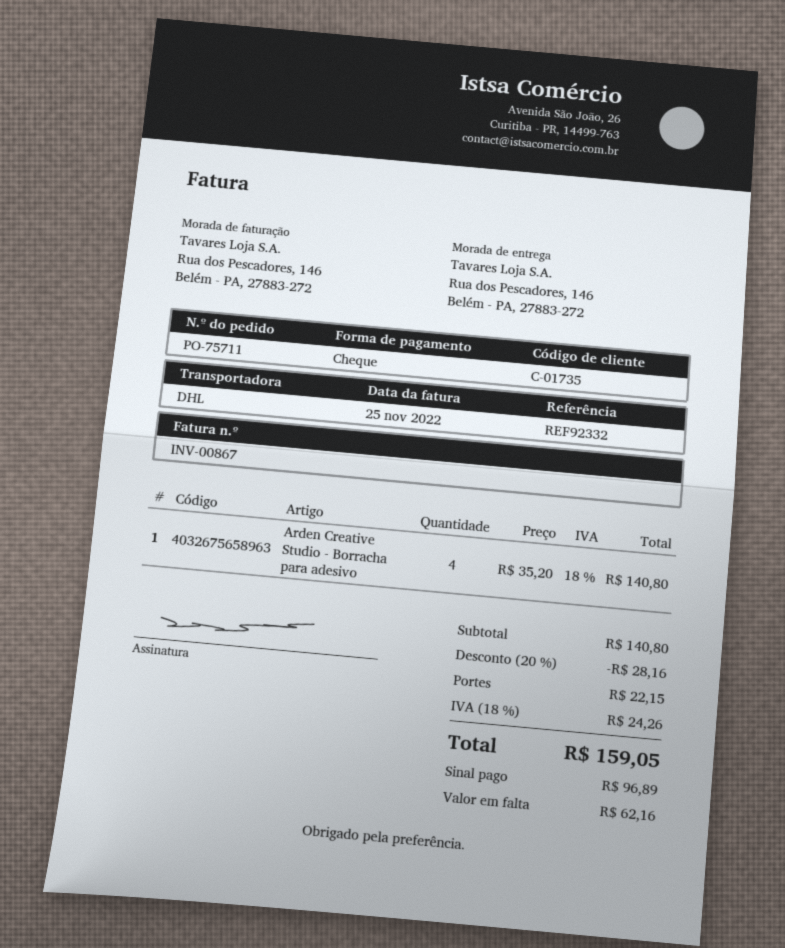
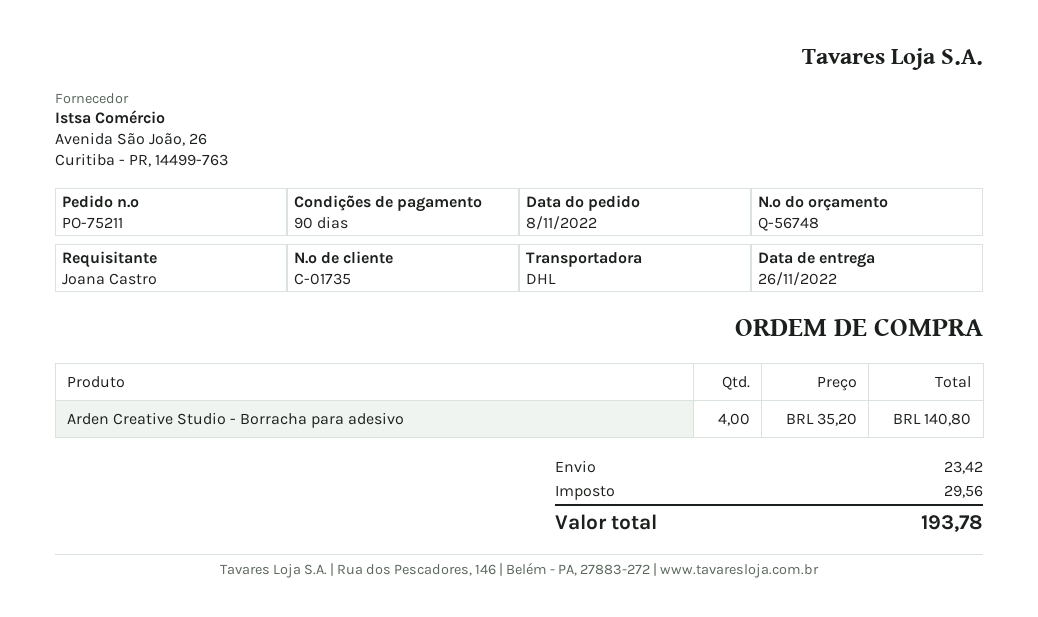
order number: PO-75711 -> PO-75211
discount: 20% = 28.16 -> none
shipping: 22.15 -> 23.42
tax: 24.26 -> 29.56
total: 159.05 -> 193.78

